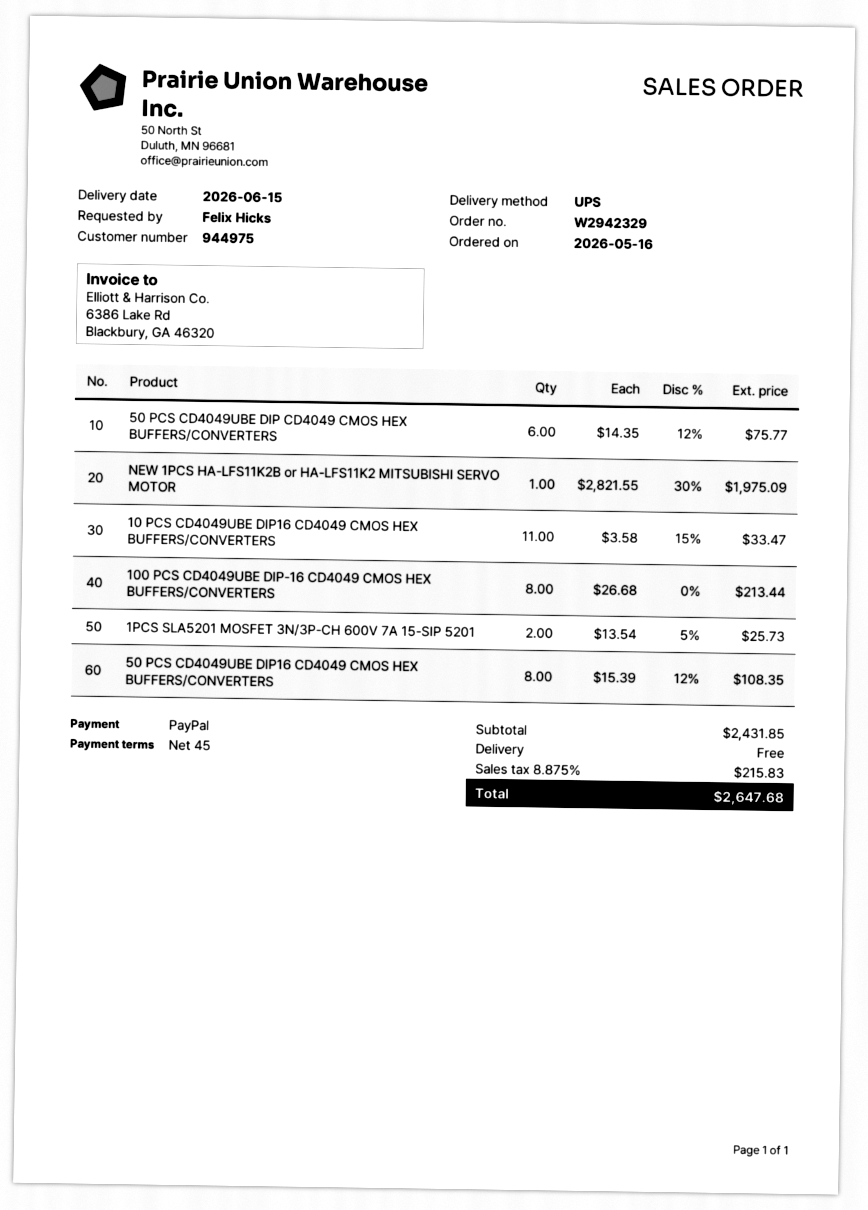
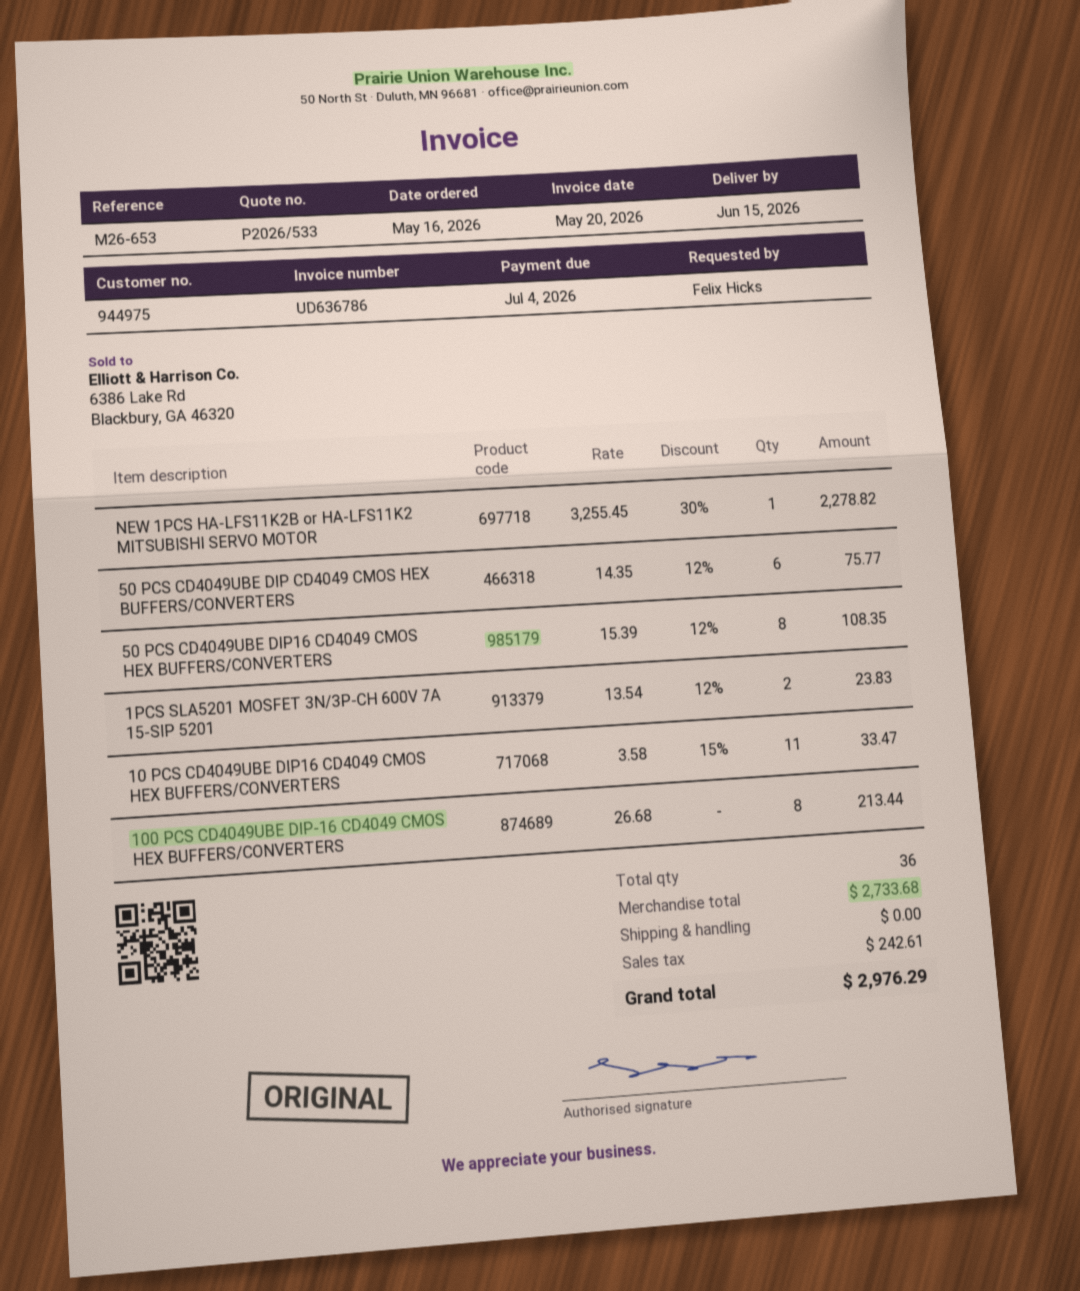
NEW 1PCS HA-LFS11K2B or HA-LFS11K2 MITSUBISHI SERVO MOTOR: 1 x 2821.55 - 30% = 1975.09 -> 1 x 3255.45 - 30% = 2278.82
1PCS SLA5201 MOSFET 3N/3P-CH 600V 7A 15-SIP 5201: 2 x 13.54 - 5% = 25.73 -> 2 x 13.54 - 12% = 23.83
subtotal: 2431.85 -> 2733.68
tax: 215.83 -> 242.61
total: 2647.68 -> 2976.29

